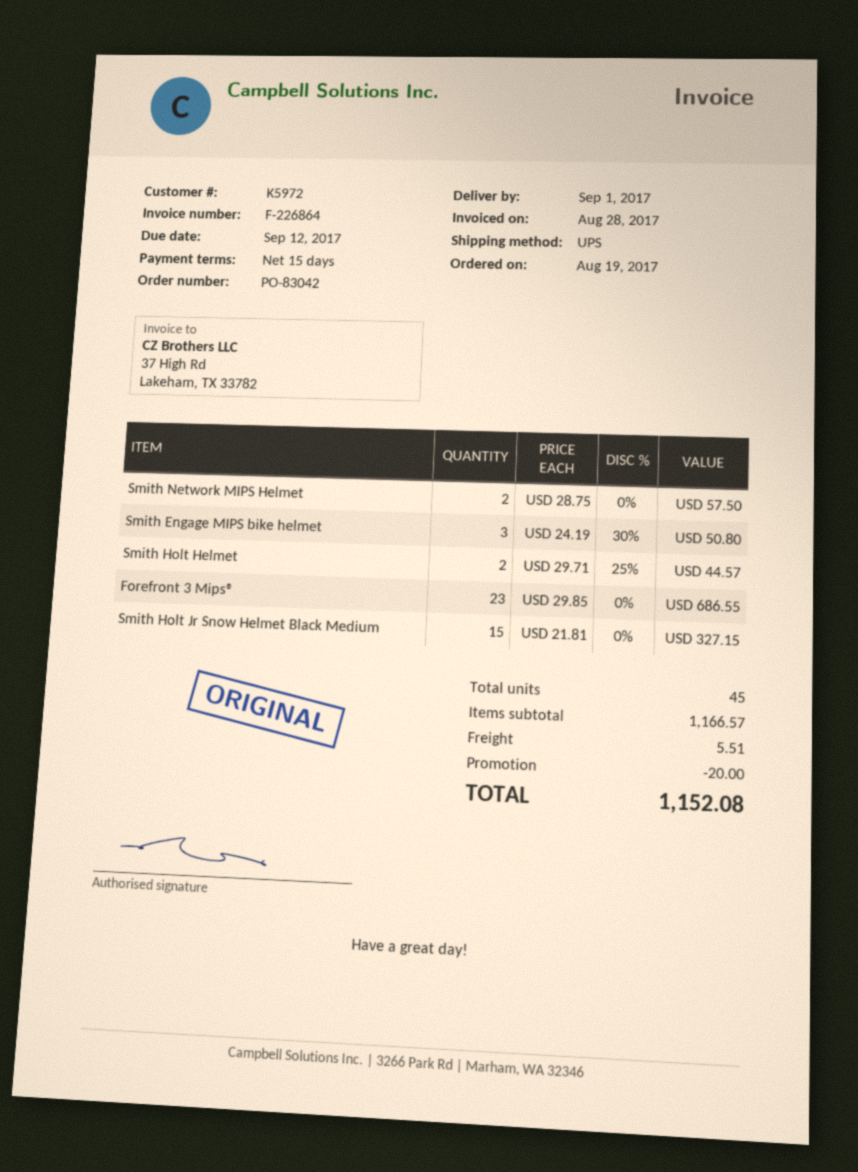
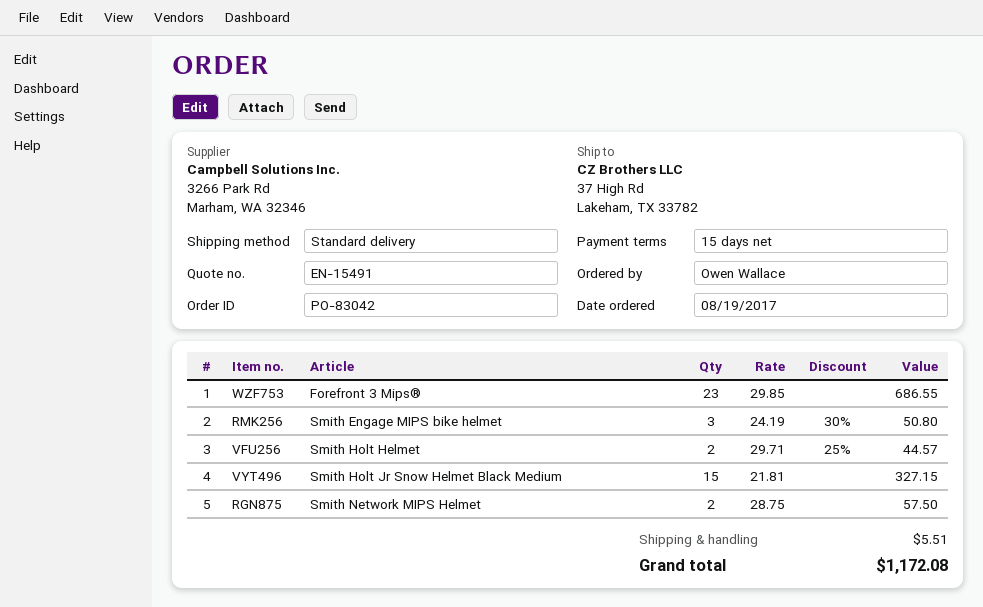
shipping method: UPS -> standard
discount: 20.00 -> none
total: 1152.08 -> 1172.08

